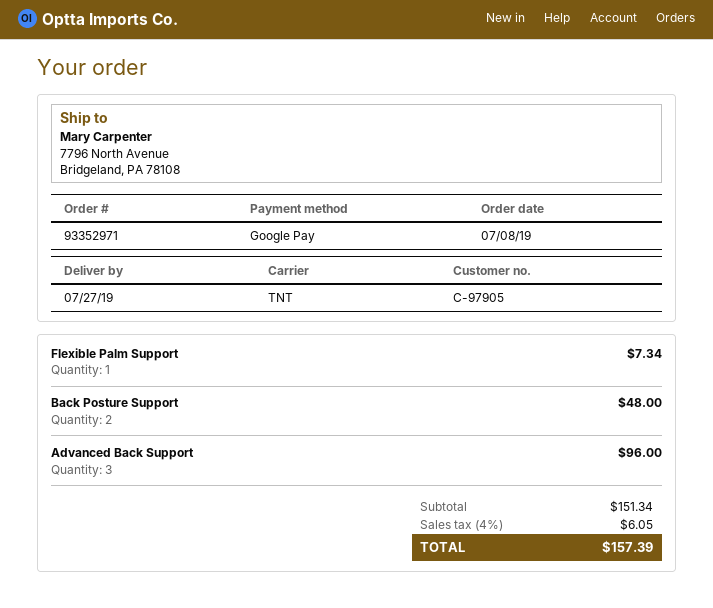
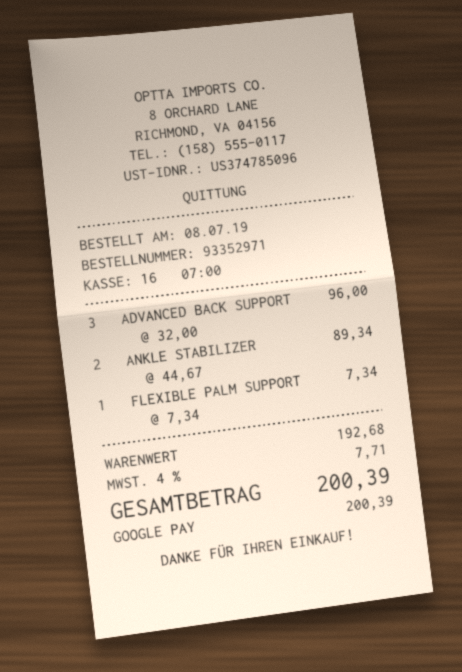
Back Posture Support: 2 for 48.00 -> none
ANKLE STABILIZER: none -> 2 for 89.34
subtotal: 151.34 -> 192.68
tax: 4% = 6.05 -> 4% = 7.71
total: 157.39 -> 200.39

